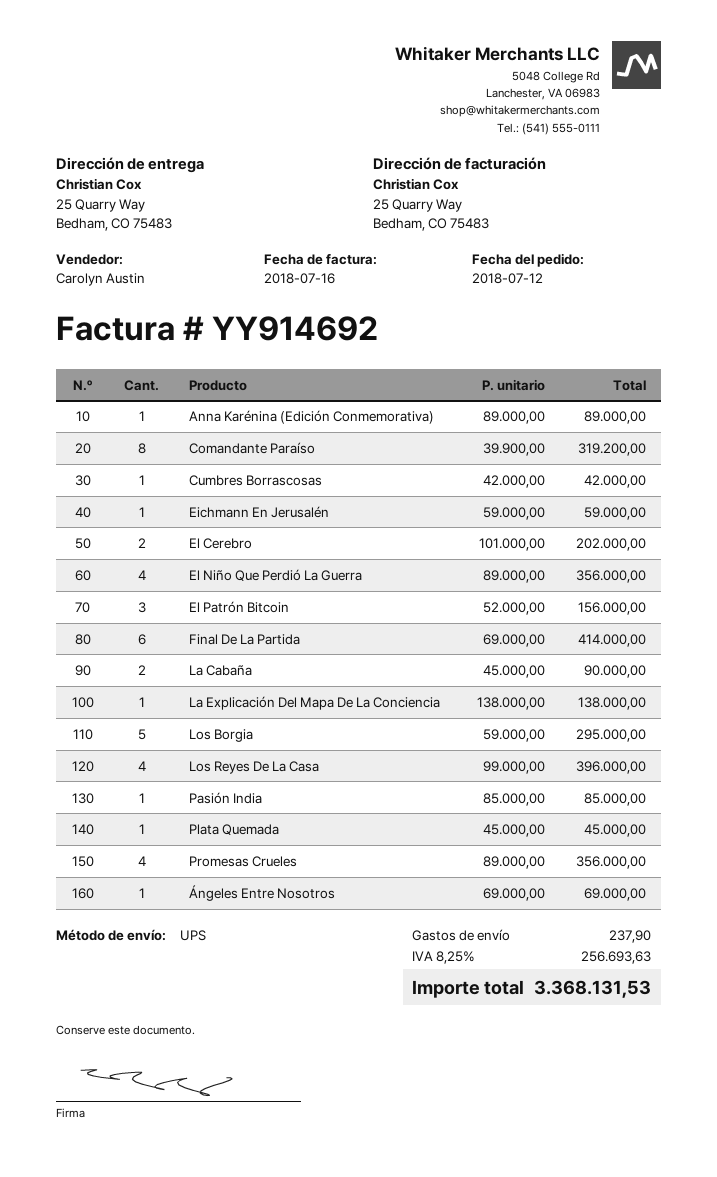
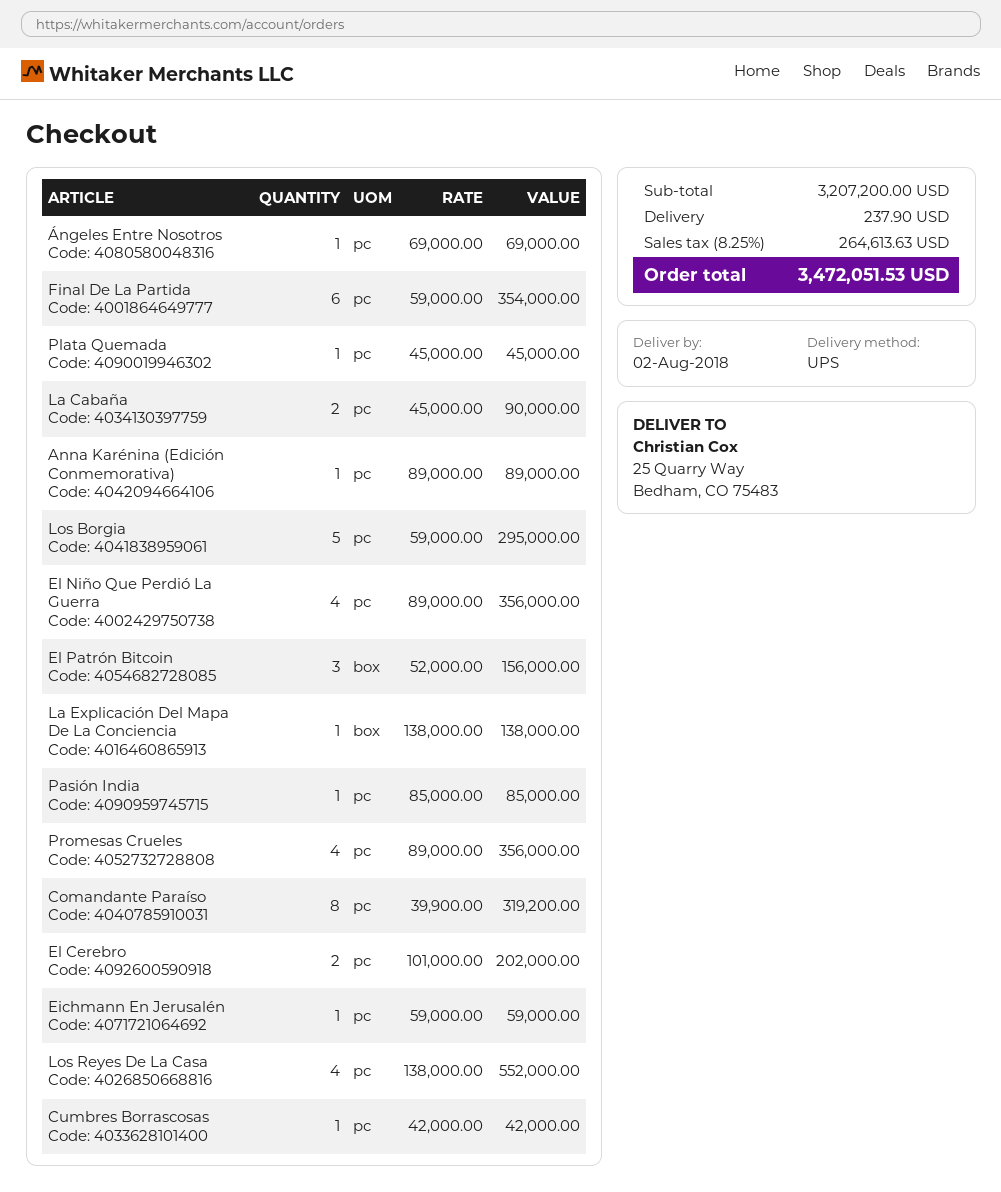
Final De La Partida: 6 x 69000.00 = 414000.00 -> 6 x 59000.00 = 354000.00
Los Reyes De La Casa: 4 x 99000.00 = 396000.00 -> 4 x 138000.00 = 552000.00
tax: 8.25% = 256693.63 -> 8.25% = 264613.63
total: 3368131.53 -> 3472051.53

